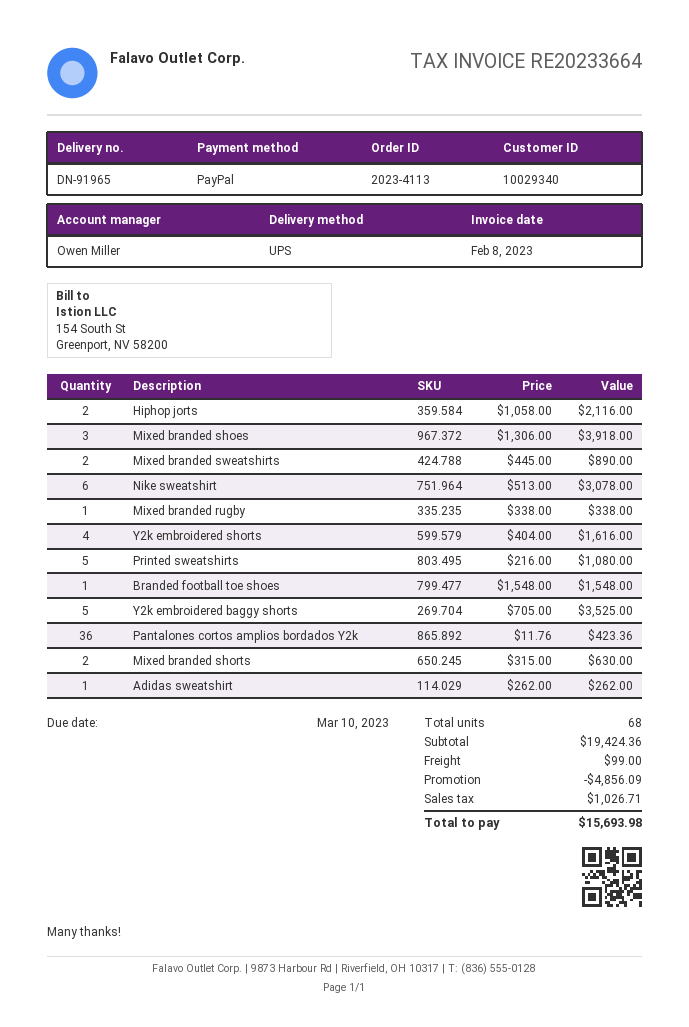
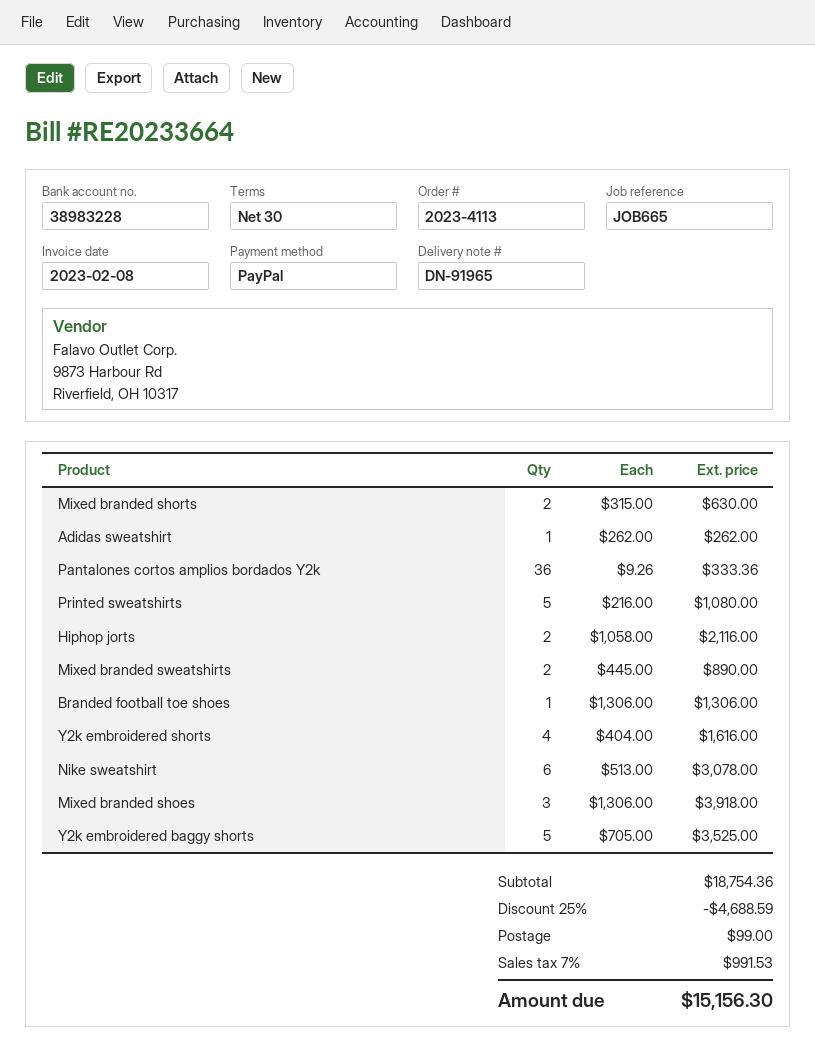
Mixed branded rugby: 1 x 338.00 = 338.00 -> none
Branded football toe shoes: 1 x 1548.00 = 1548.00 -> 1 x 1306.00 = 1306.00
Pantalones cortos amplios bordados Y2k: 36 x 11.76 = 423.36 -> 36 x 9.26 = 333.36
subtotal: 19424.36 -> 18754.36
discount: 4856.09 -> 4688.59
tax: 1026.71 -> 991.53
total: 15693.98 -> 15156.30

